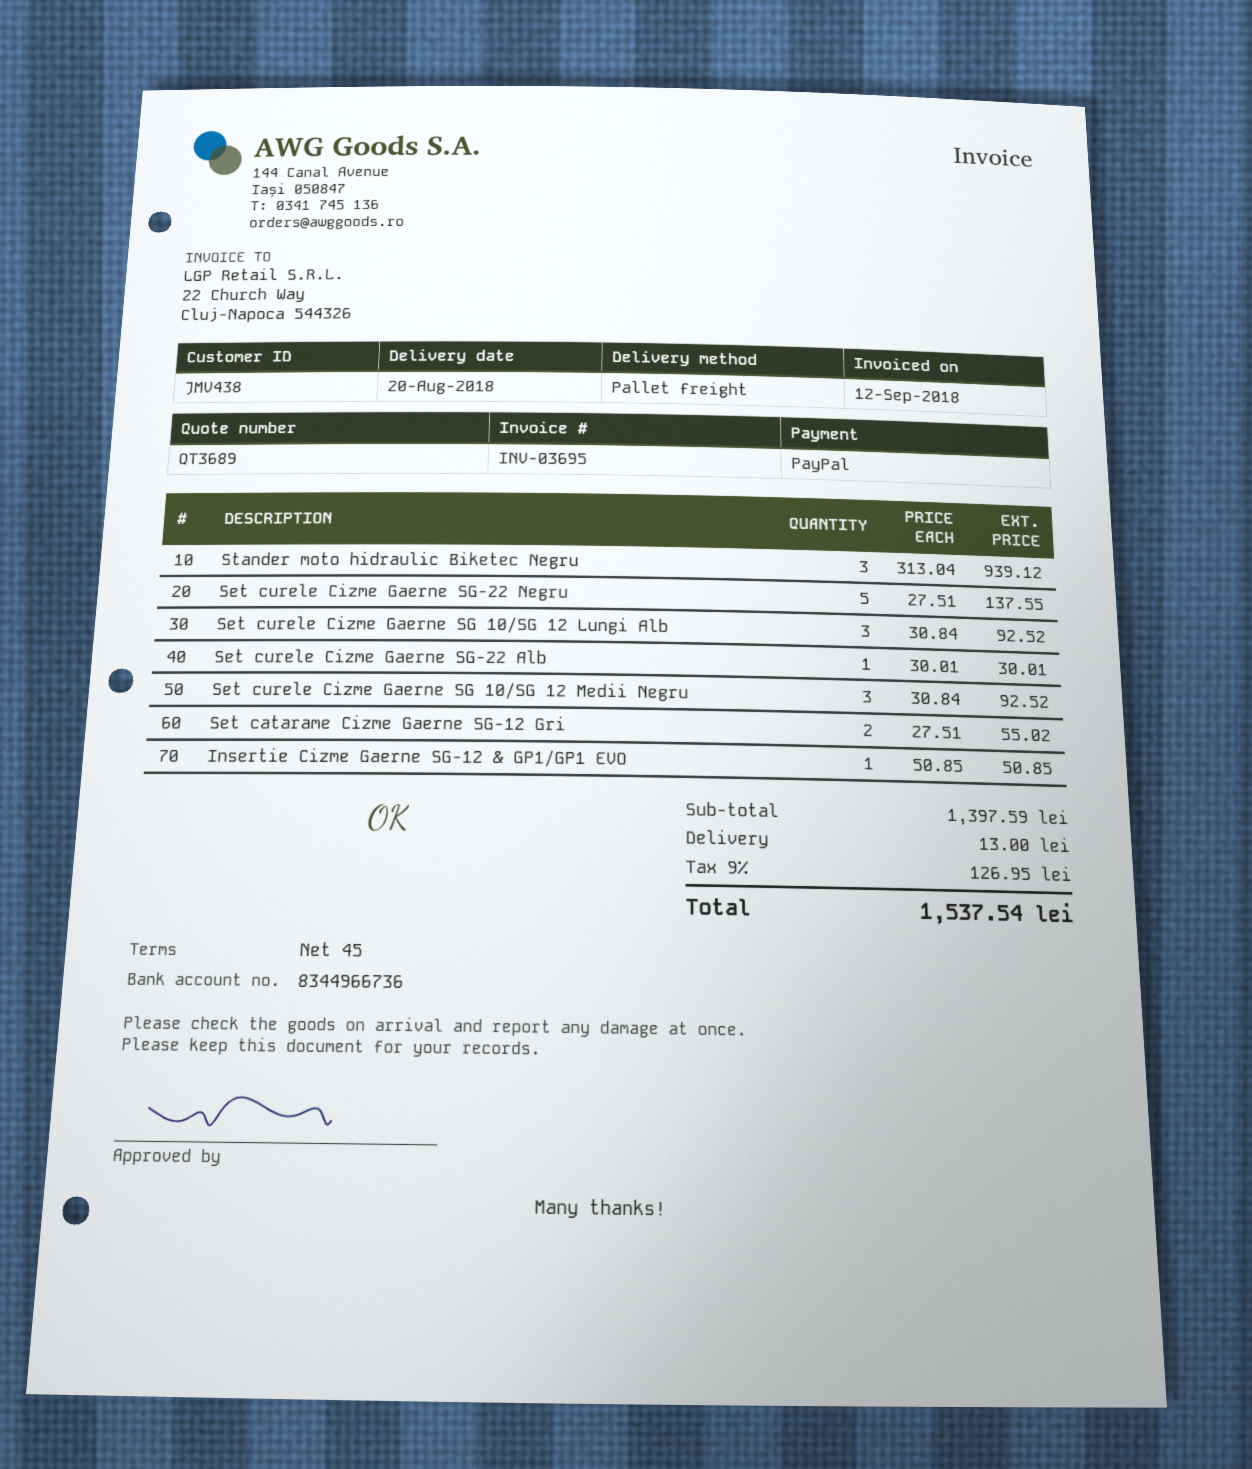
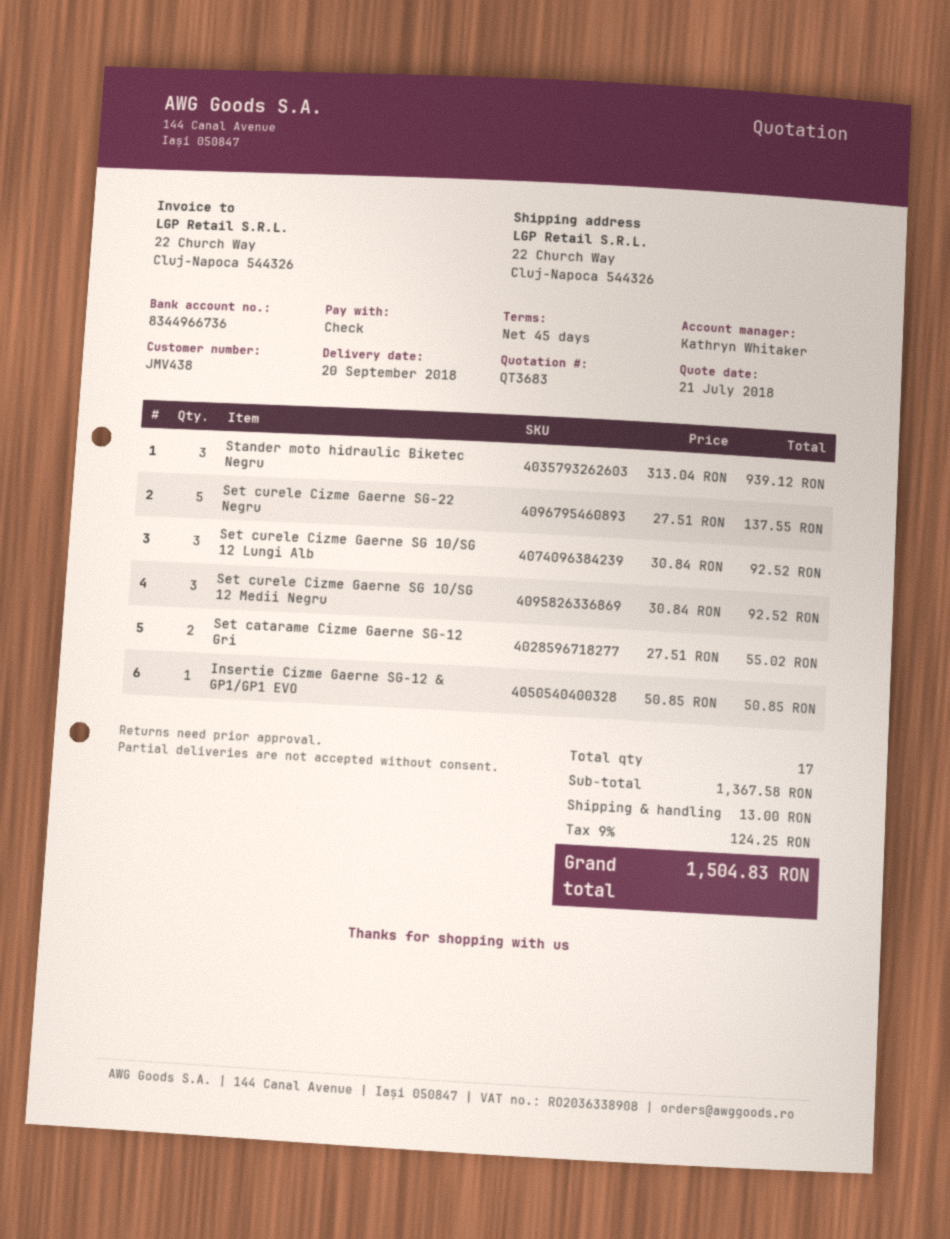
quote number: QT3689 -> QT3683
delivery date: 2018-08-20 -> 2018-09-20
payment method: PayPal -> cheque
Set curele Cizme Gaerne SG-22 Alb: 1 x 30.01 = 30.01 -> none
subtotal: 1397.59 -> 1367.58
tax: 9% = 126.95 -> 9% = 124.25
total: 1537.54 -> 1504.83

